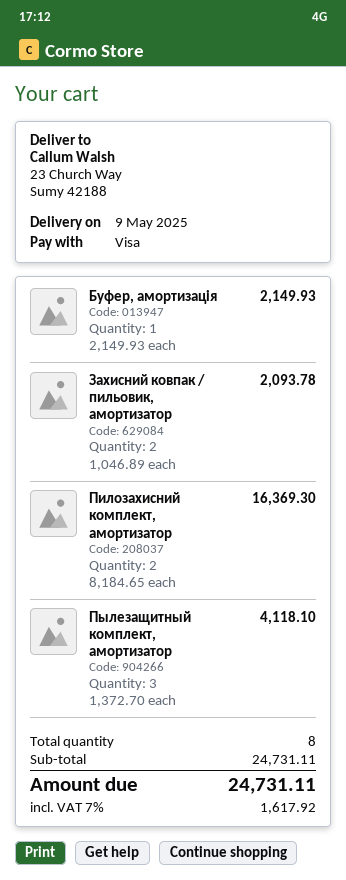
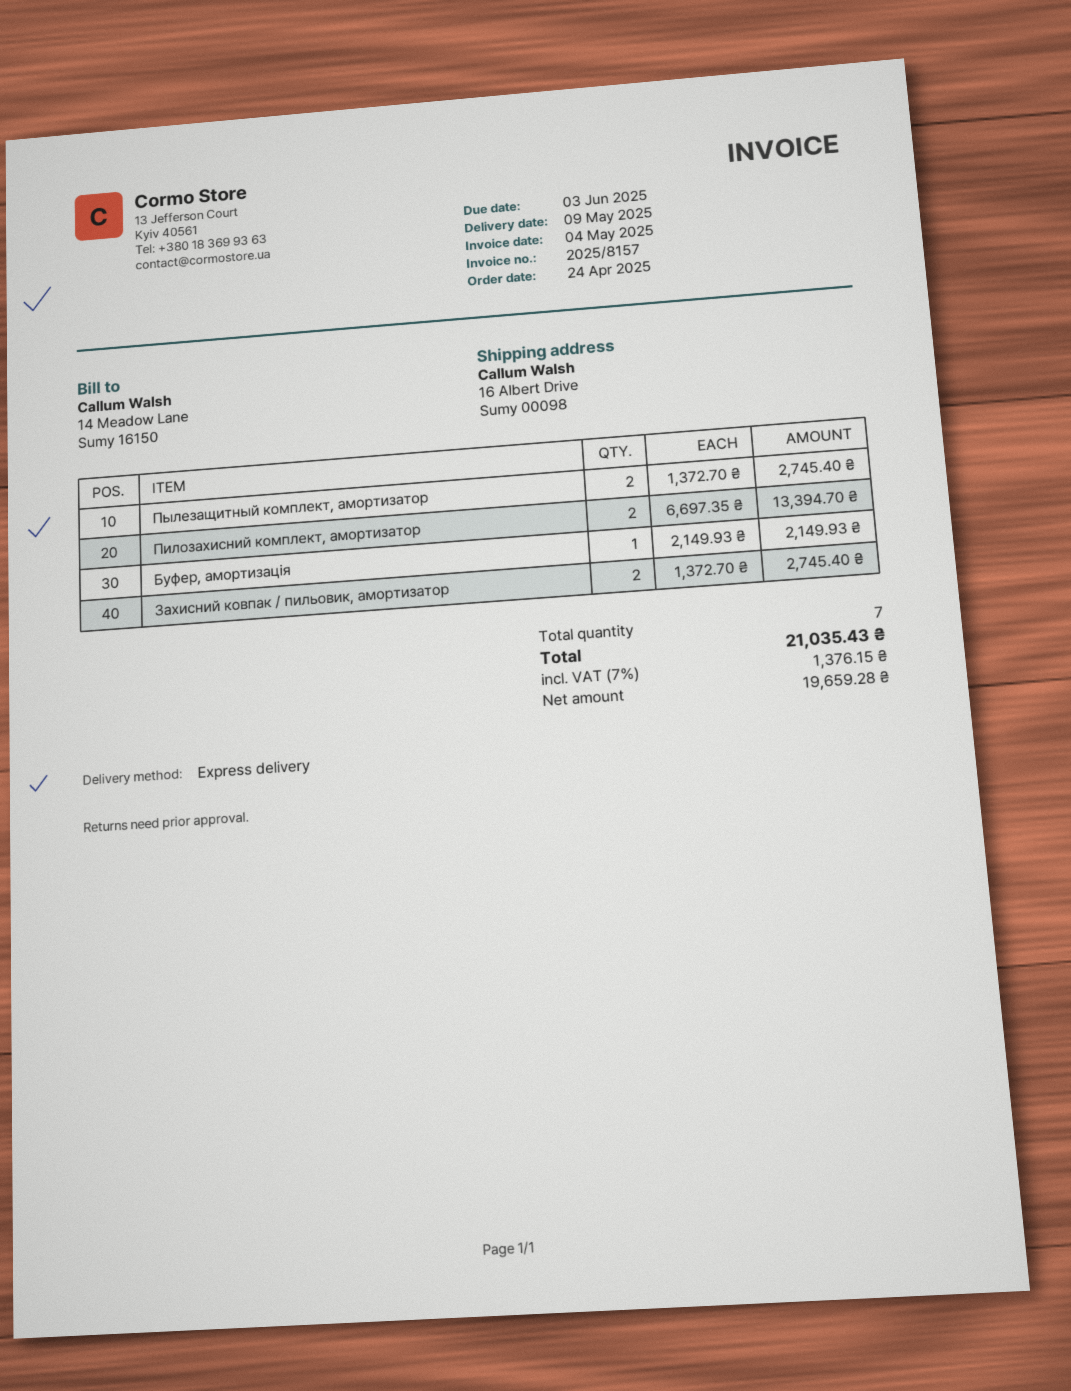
ship to: 23 Church Way, Sumy 42188 -> 16 Albert Drive, Sumy 00098
Захисний ковпак / пильовик, амортизатор: 2 x 1046.89 = 2093.78 -> 2 x 1372.70 = 2745.40
Пилозахисний комплект, амортизатор: 2 x 8184.65 = 16369.30 -> 2 x 6697.35 = 13394.70
Пылезащитный комплект, амортизатор: 3 x 1372.70 = 4118.10 -> 2 x 1372.70 = 2745.40
total quantity: 8 -> 7
tax: 7% = 1617.92 -> 7% = 1376.15
total: 24731.11 -> 21035.43

